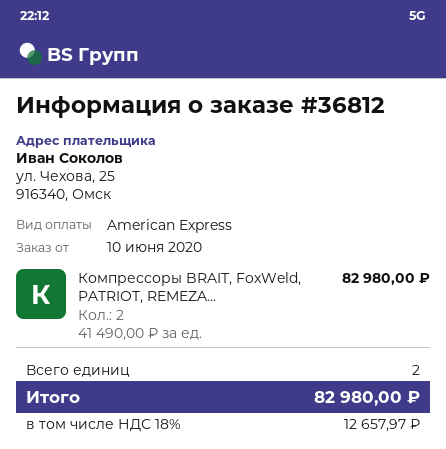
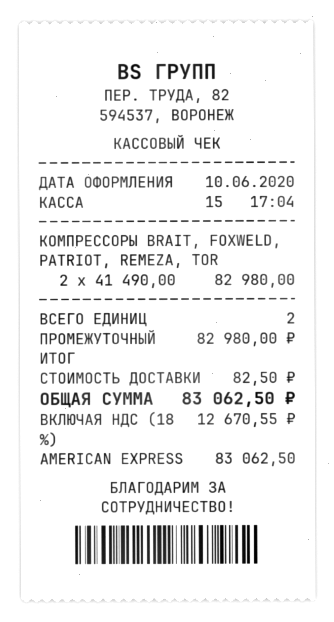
shipping: none -> 82.50
tax: 18% = 12657.97 -> 18% = 12670.55
total: 82980.00 -> 83062.50

